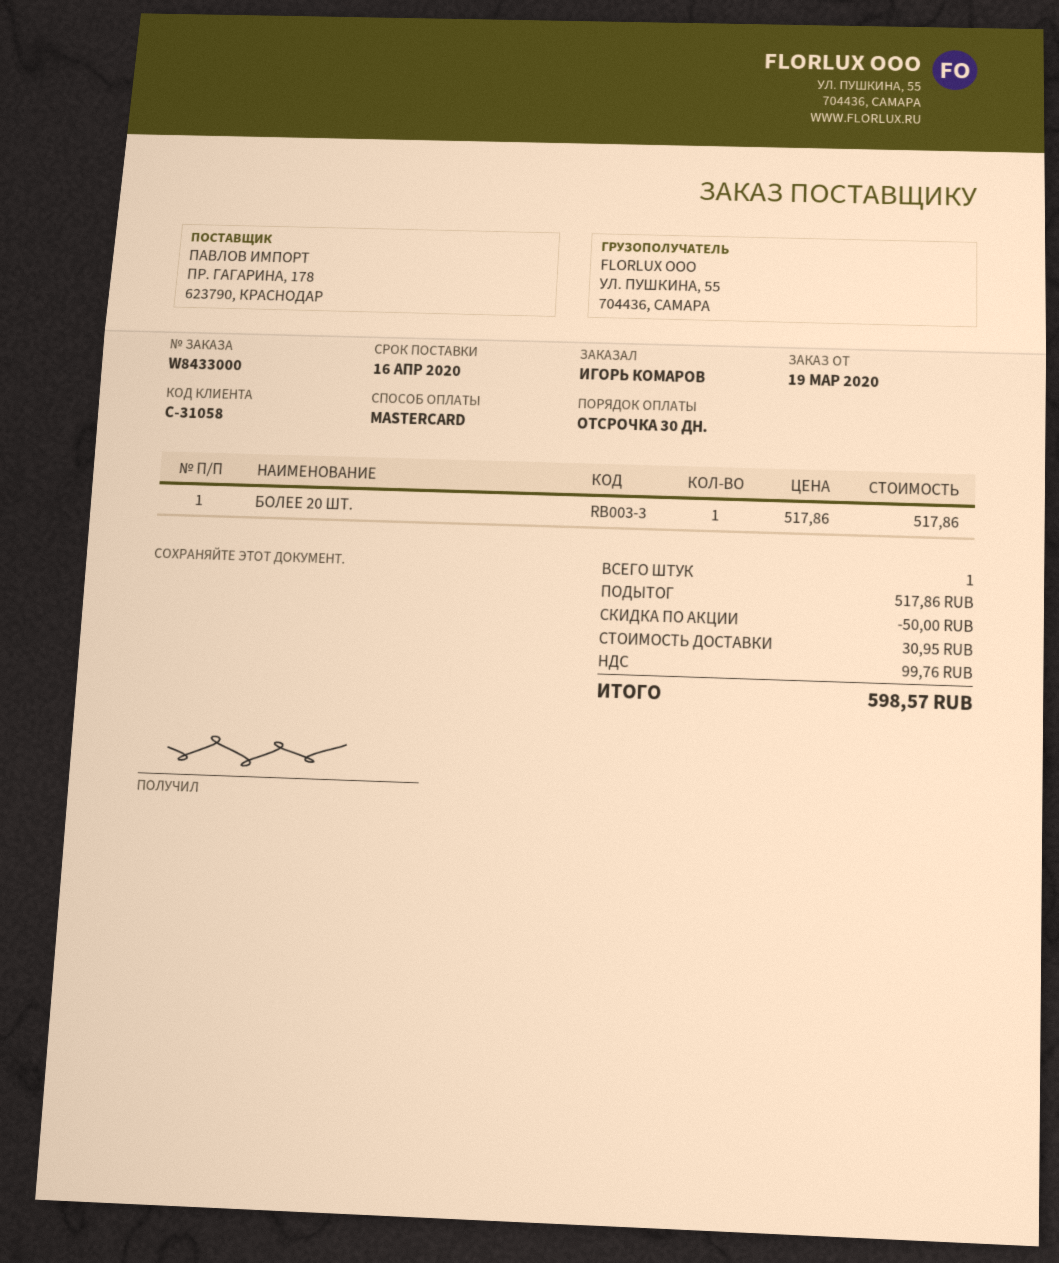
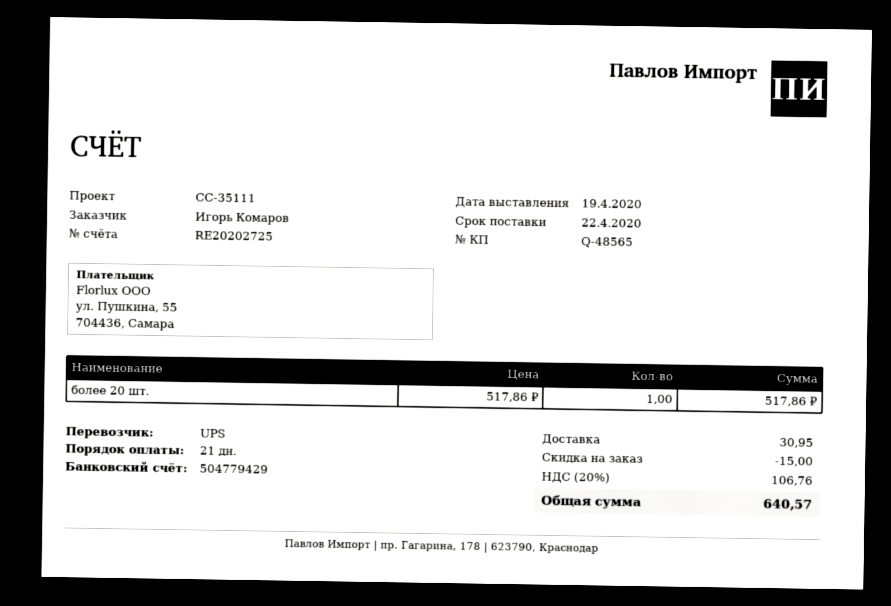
delivery date: 2020-04-16 -> 2020-04-22
payment terms: 30 days -> 21 days
discount: 50.00 -> 15.00
tax: 99.76 -> 106.76
total: 598.57 -> 640.57

